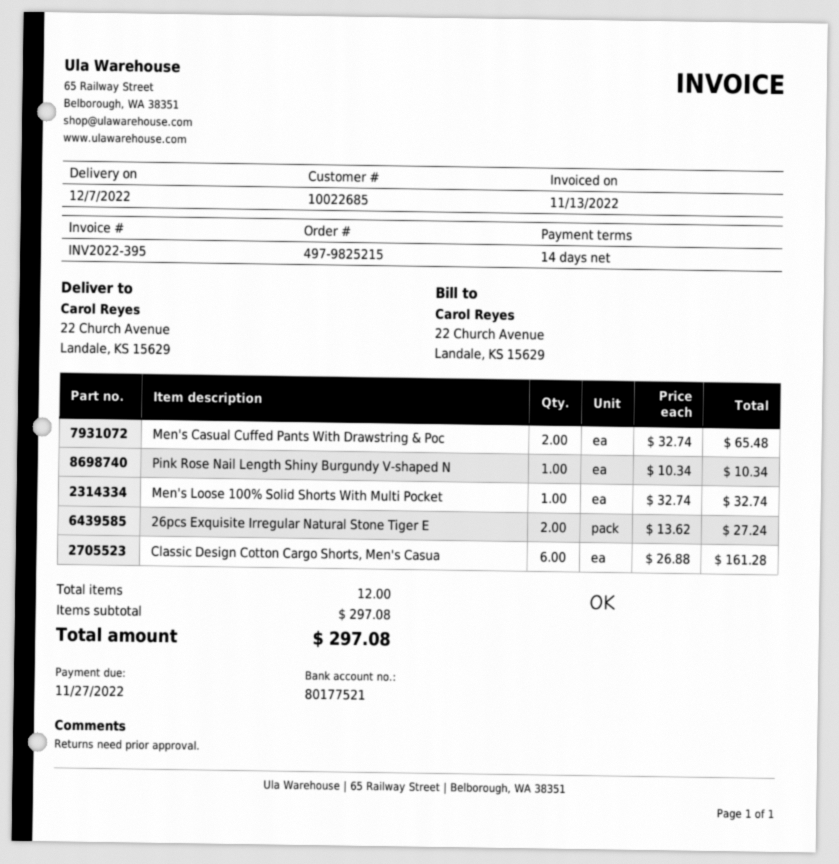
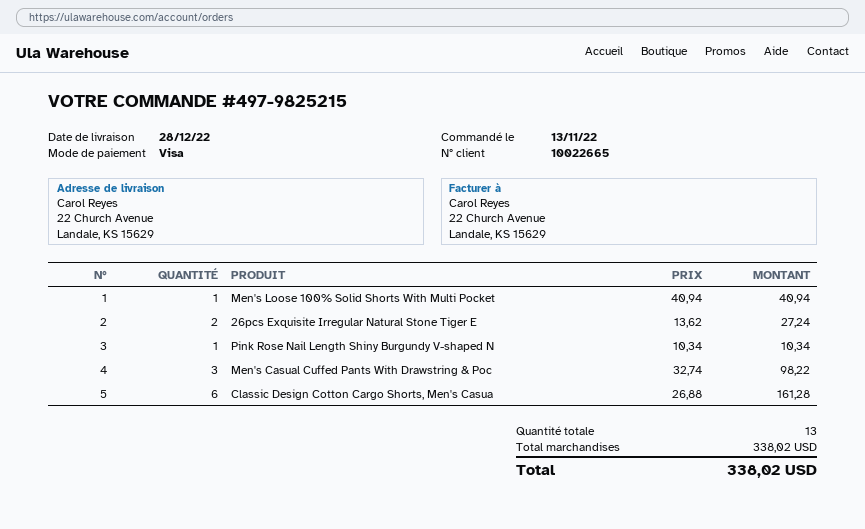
delivery date: 2022-12-07 -> 2022-12-28
customer number: 10022685 -> 10022665
Men's Casual Cuffed Pants With Drawstring & Poc: 2 x 32.74 = 65.48 -> 3 x 32.74 = 98.22
Men's Loose 100% Solid Shorts With Multi Pocket: 1 x 32.74 = 32.74 -> 1 x 40.94 = 40.94
total quantity: 12 -> 13
subtotal: 297.08 -> 338.02
total: 297.08 -> 338.02

